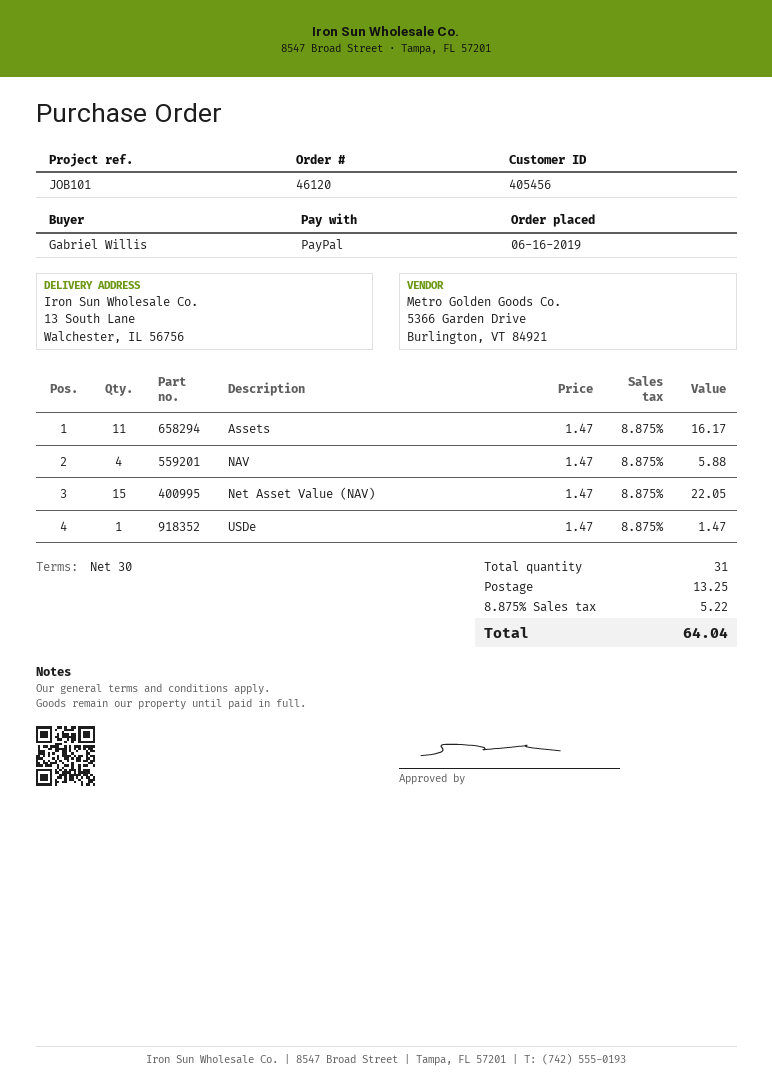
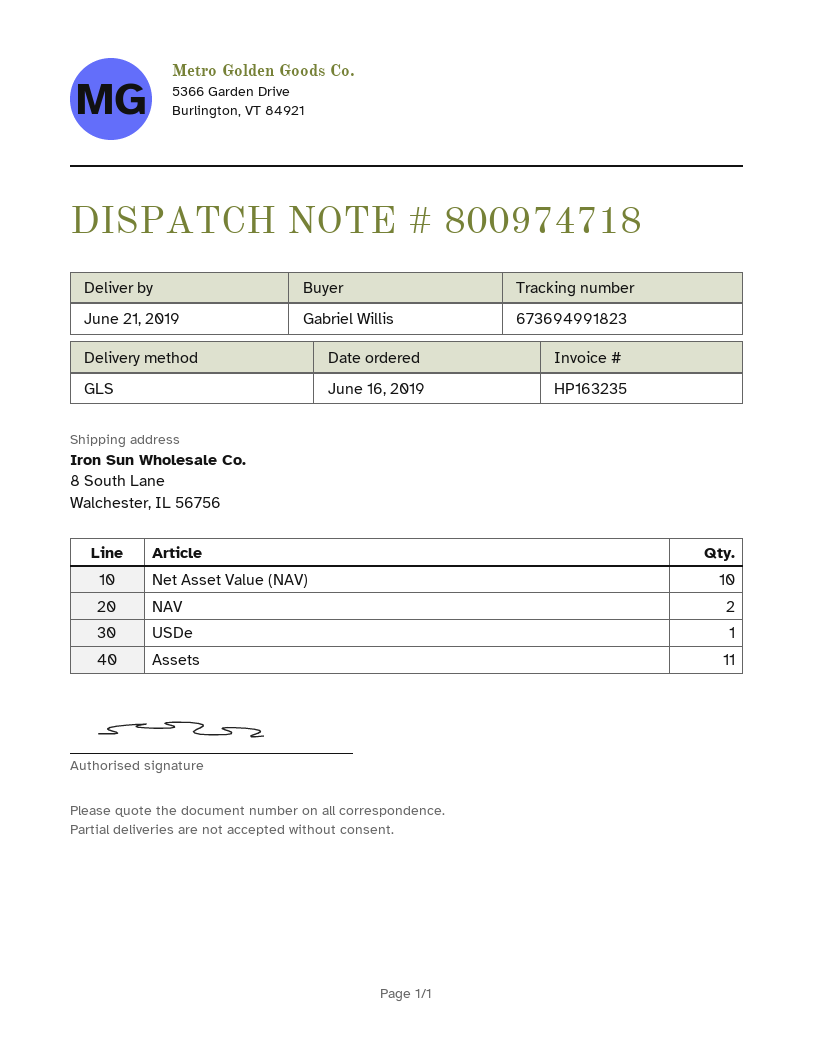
ship to: 13 South Lane, Walchester, IL 56756 -> 8 South Lane, Walchester, IL 56756
NAV: 4 -> 2
Net Asset Value (NAV): 15 -> 10

